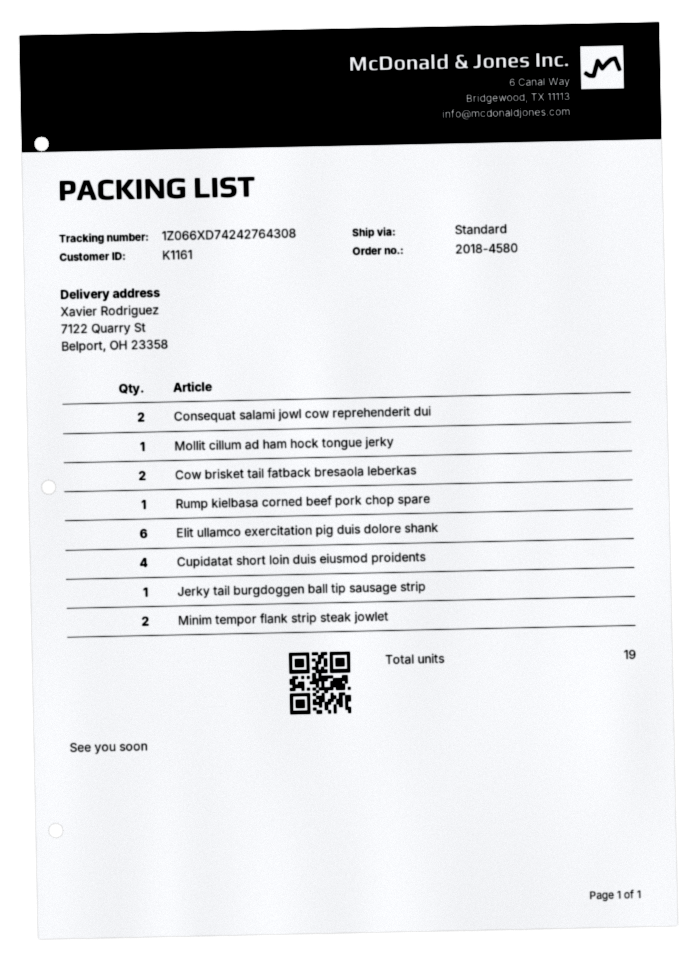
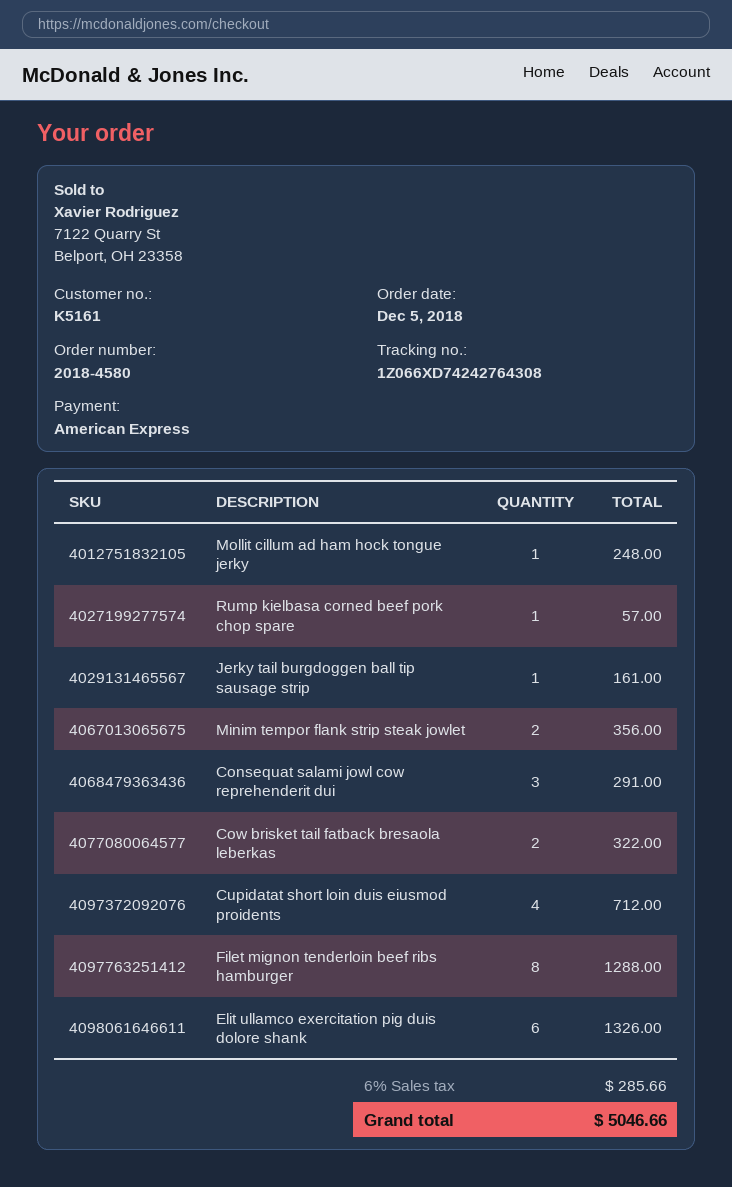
customer number: K1161 -> K5161
Consequat salami jowl cow reprehenderit dui: 2 -> 3
Filet mignon tenderloin beef ribs hamburger: none -> 8

